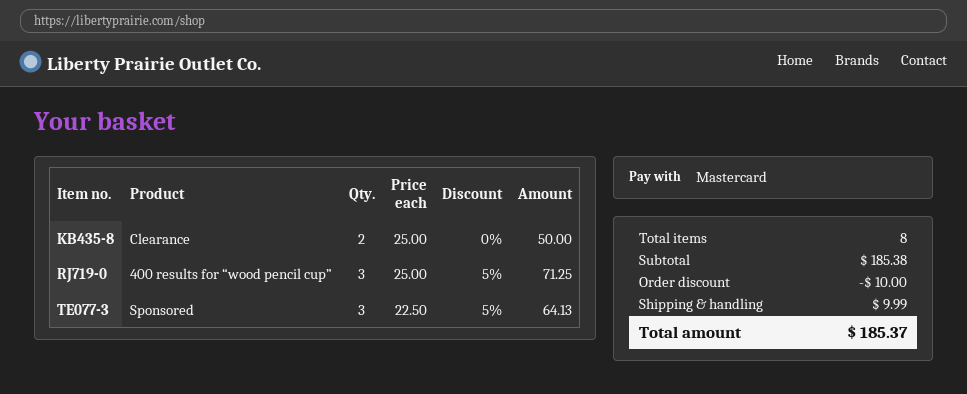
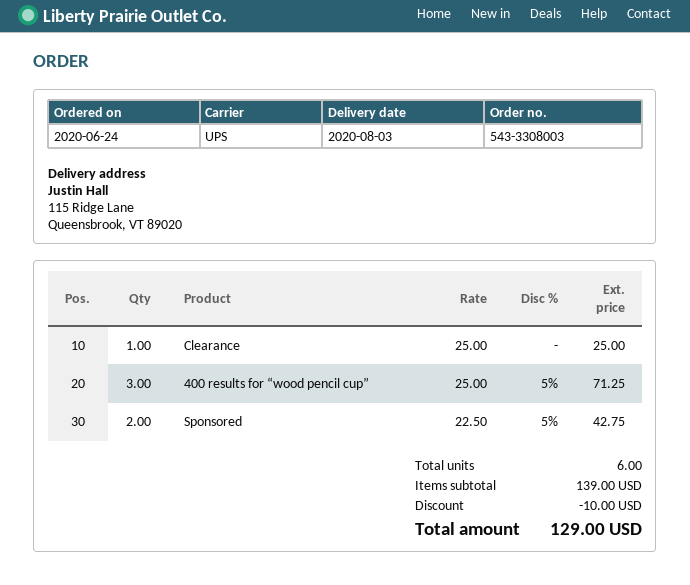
Clearance: 2 x 25.00 = 50.00 -> 1 x 25.00 = 25.00
Sponsored: 3 x 22.50 - 5% = 64.13 -> 2 x 22.50 - 5% = 42.75
total quantity: 8 -> 6
subtotal: 185.38 -> 139.00
shipping: 9.99 -> none
total: 185.37 -> 129.00

